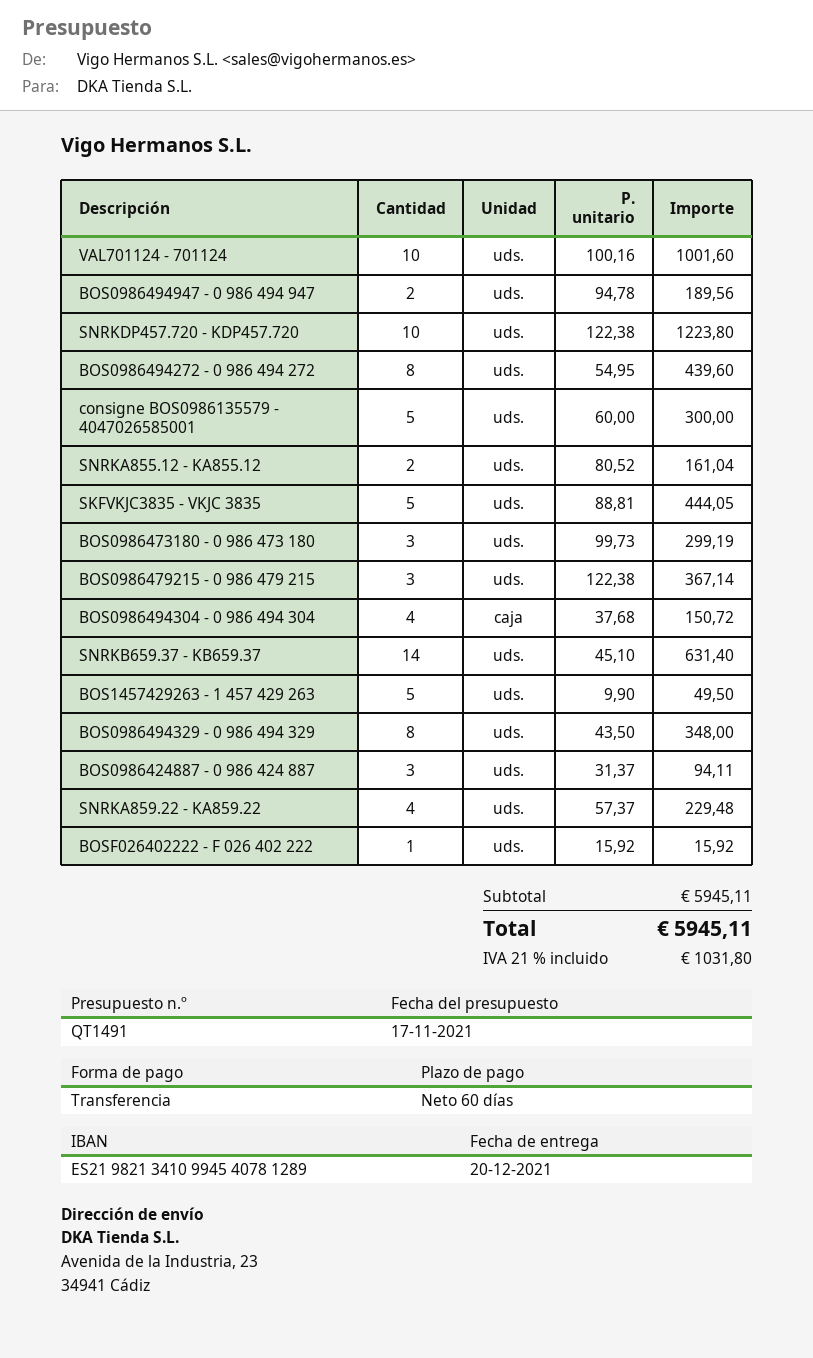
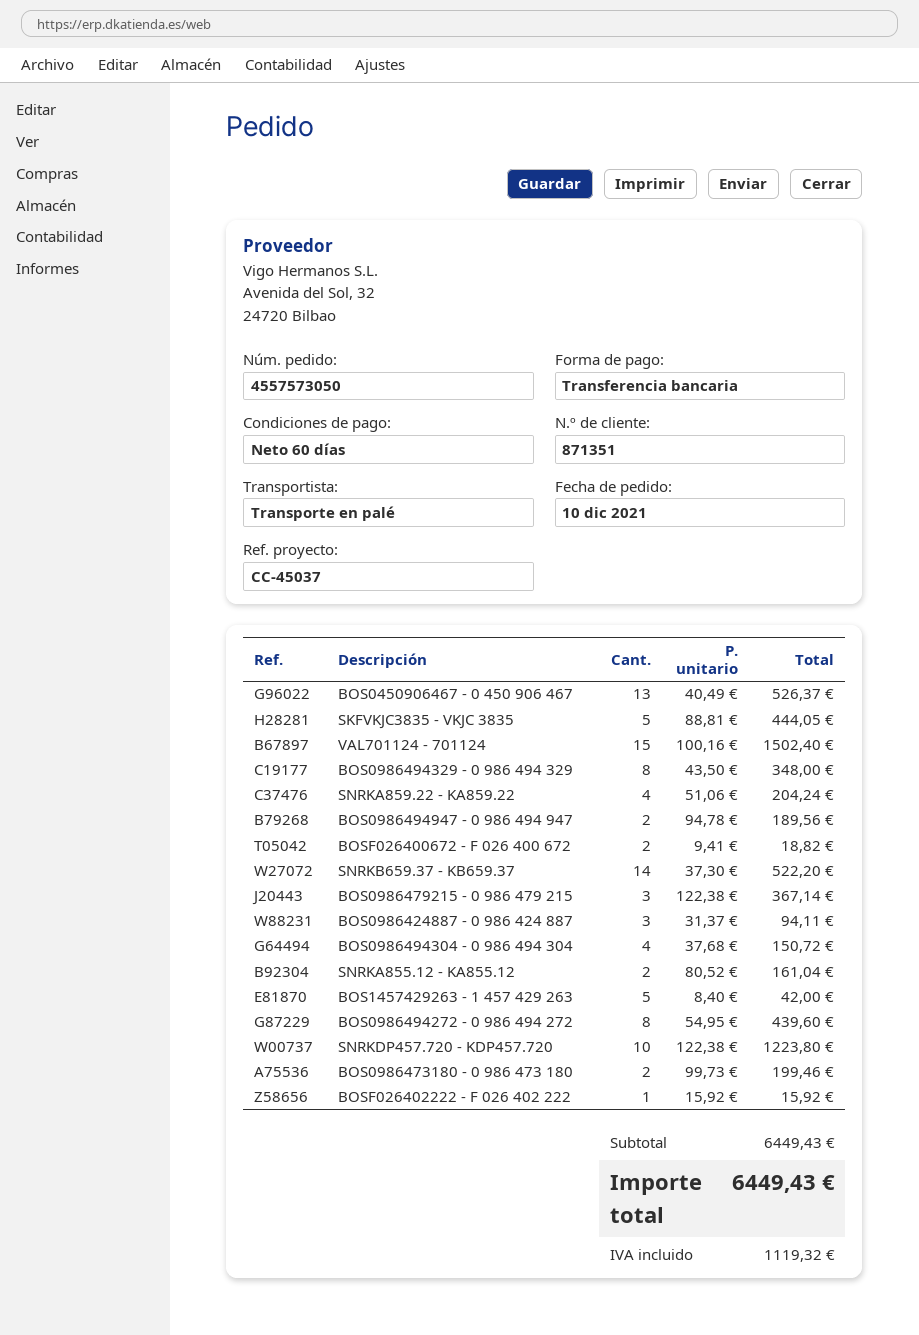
VAL701124 - 701124: 10 x 100.16 = 1001.60 -> 15 x 100.16 = 1502.40
consigne BOS0986135579 - 4047026585001: 5 x 60.00 = 300.00 -> none
BOS0986473180 - 0 986 473 180: 3 x 99.73 = 299.19 -> 2 x 99.73 = 199.46
SNRKB659.37 - KB659.37: 14 x 45.10 = 631.40 -> 14 x 37.30 = 522.20
BOS1457429263 - 1 457 429 263: 5 x 9.90 = 49.50 -> 5 x 8.40 = 42.00
SNRKA859.22 - KA859.22: 4 x 57.37 = 229.48 -> 4 x 51.06 = 204.24
BOS0450906467 - 0 450 906 467: none -> 13 x 40.49 = 526.37
BOSF026400672 - F 026 400 672: none -> 2 x 9.41 = 18.82
subtotal: 5945.11 -> 6449.43
tax: 1031.80 -> 1119.32
total: 5945.11 -> 6449.43

